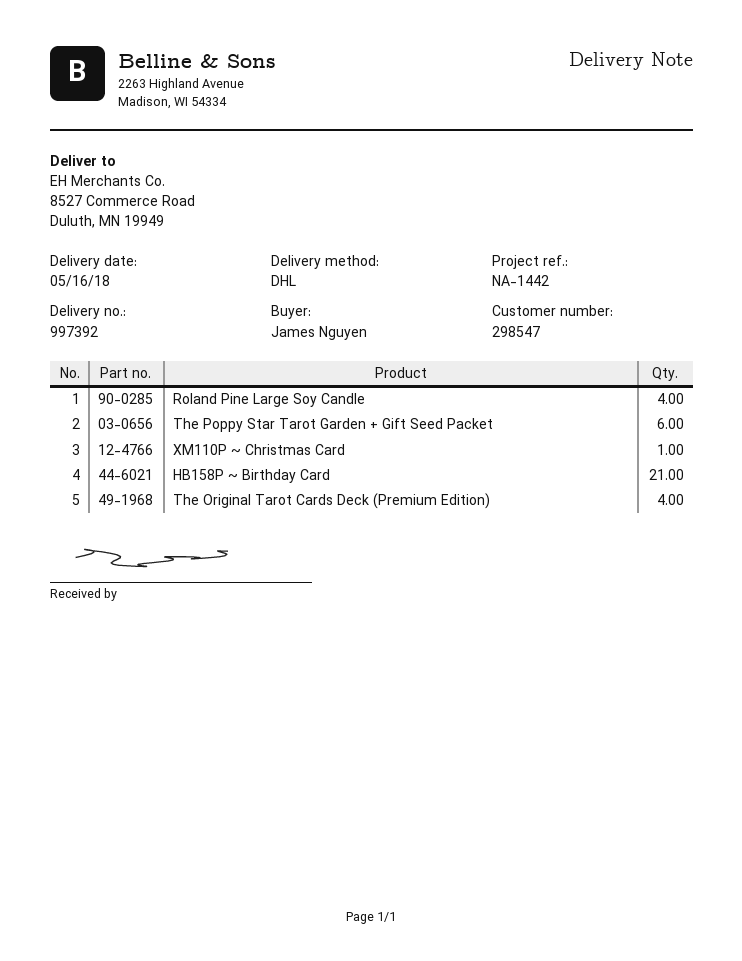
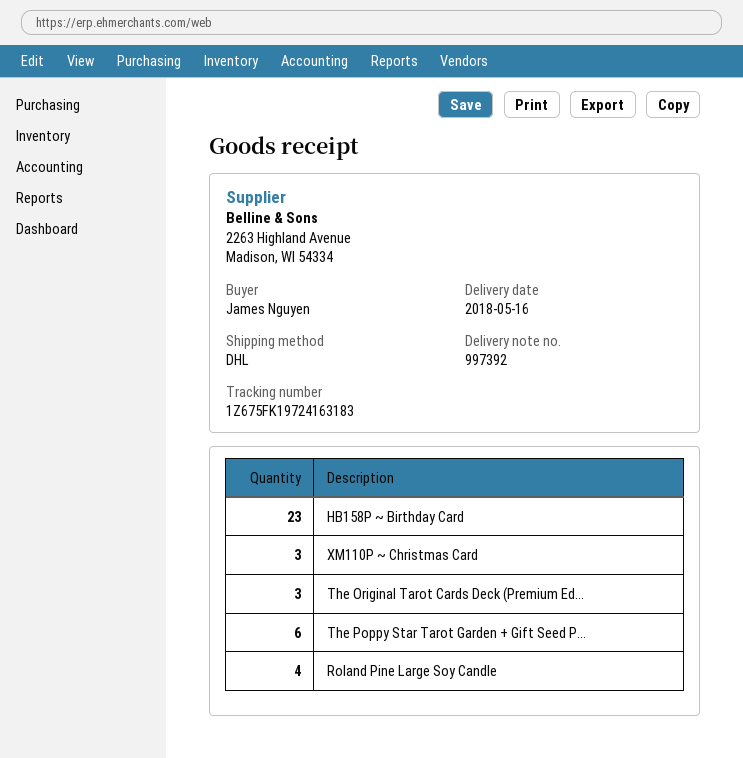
XM110P ~ Christmas Card: 1 -> 3
HB158P ~ Birthday Card: 21 -> 23
The Original Tarot Cards Deck (Premium Edition): 4 -> 3

